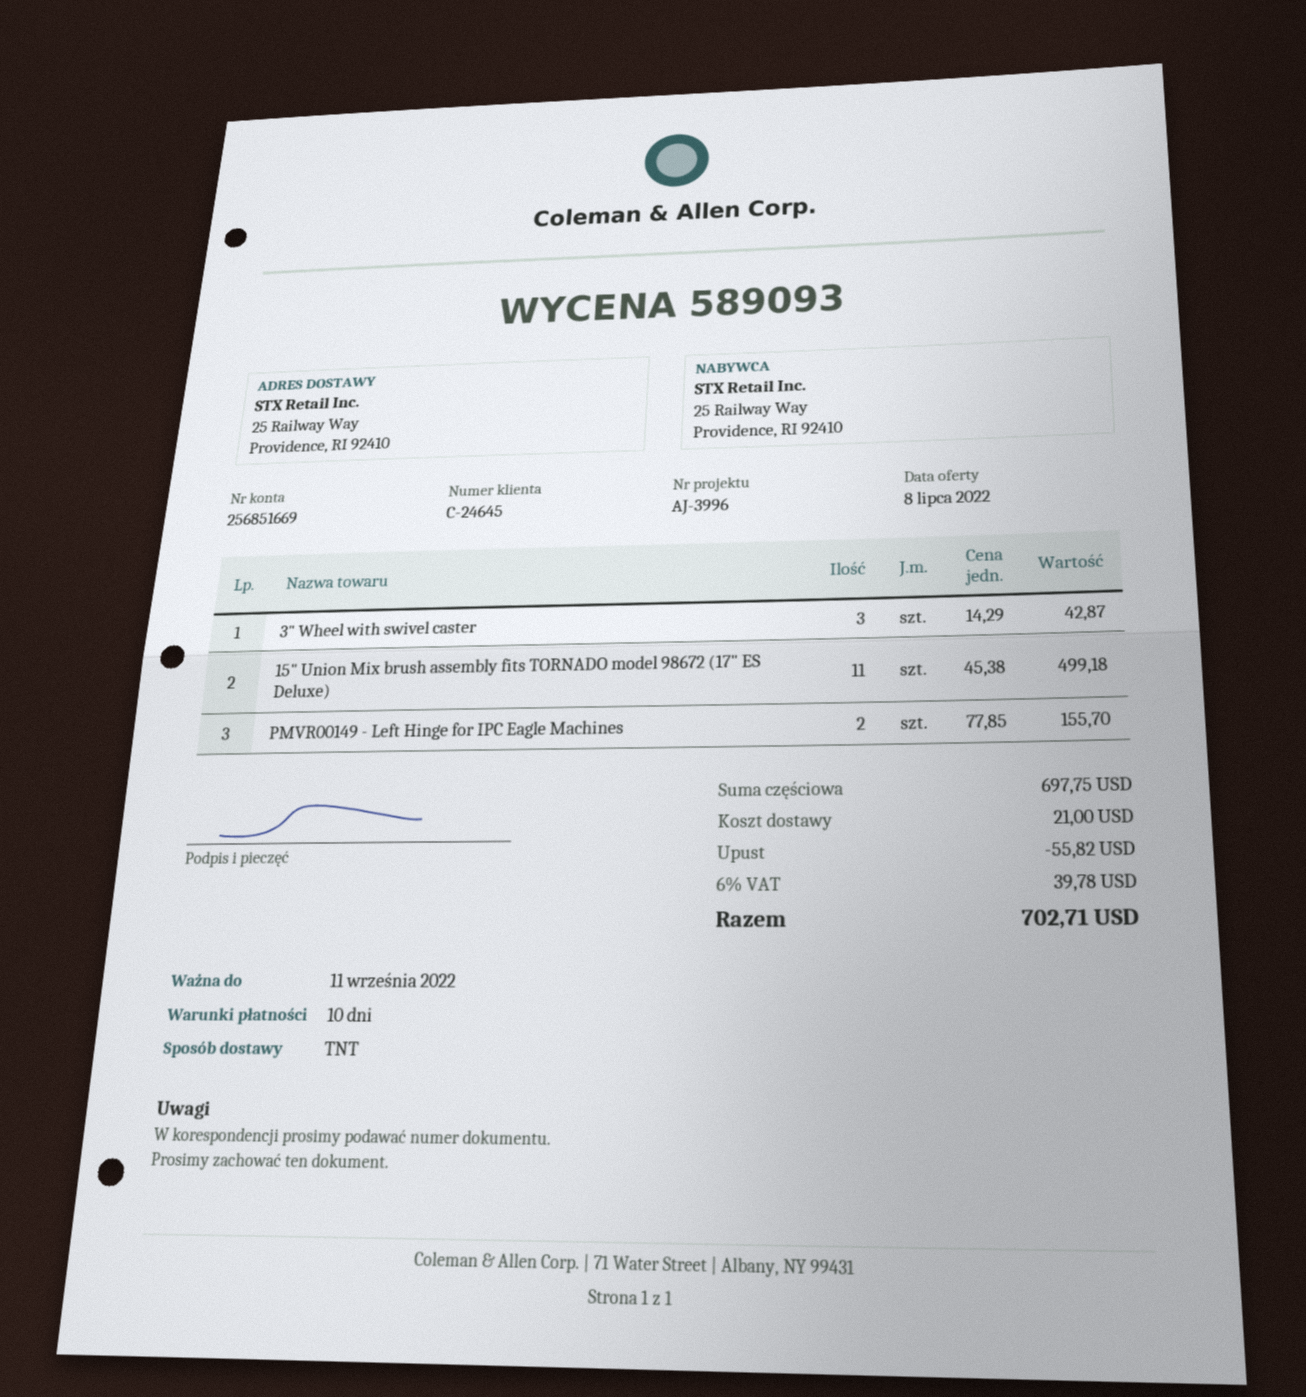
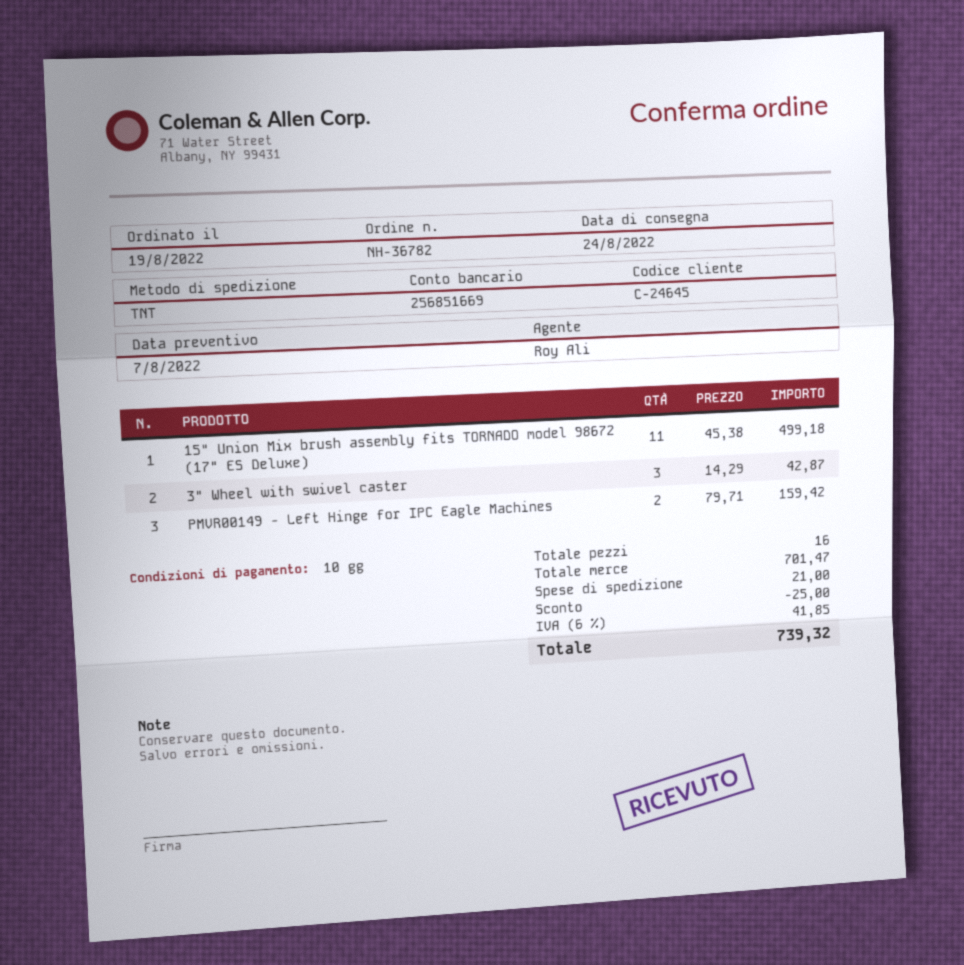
quote date: 2022-07-08 -> 2022-08-07
PMVR00149 - Left Hinge for IPC Eagle Machines: 2 x 77.85 = 155.70 -> 2 x 79.71 = 159.42
subtotal: 697.75 -> 701.47
discount: 55.82 -> 25.00
tax: 6% = 39.78 -> 6% = 41.85
total: 702.71 -> 739.32

